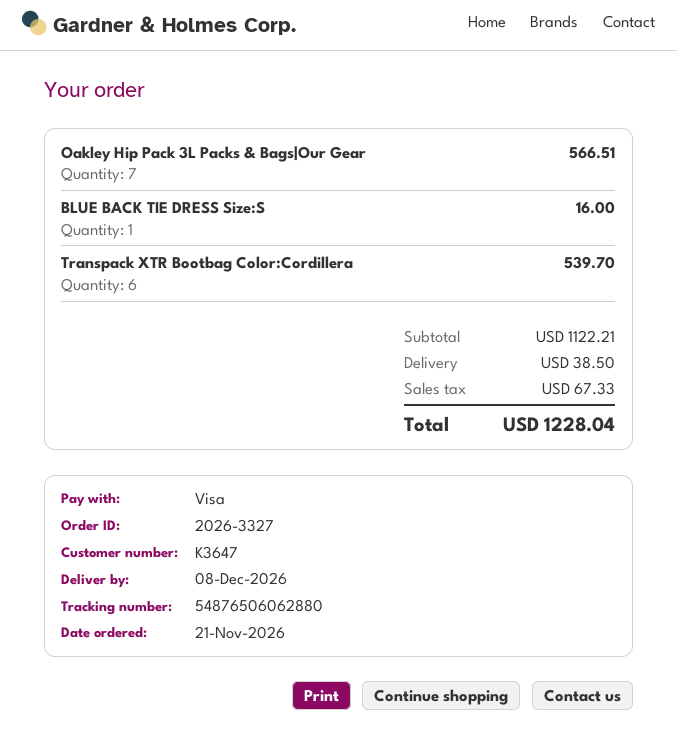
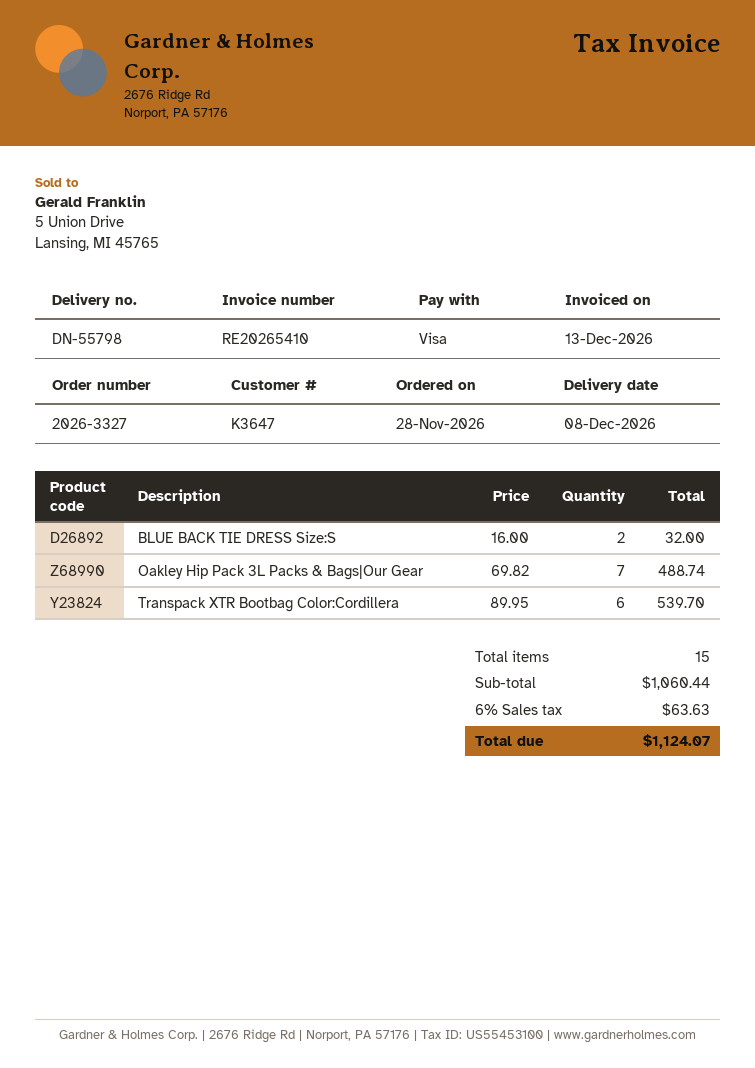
order date: 2026-11-21 -> 2026-11-28
Oakley Hip Pack 3L Packs & Bags|Our Gear: 7 for 566.51 -> 7 for 488.74
BLUE BACK TIE DRESS Size:S: 1 for 16.00 -> 2 for 32.00
subtotal: 1122.21 -> 1060.44
shipping: 38.50 -> none
tax: 67.33 -> 63.63
total: 1228.04 -> 1124.07

